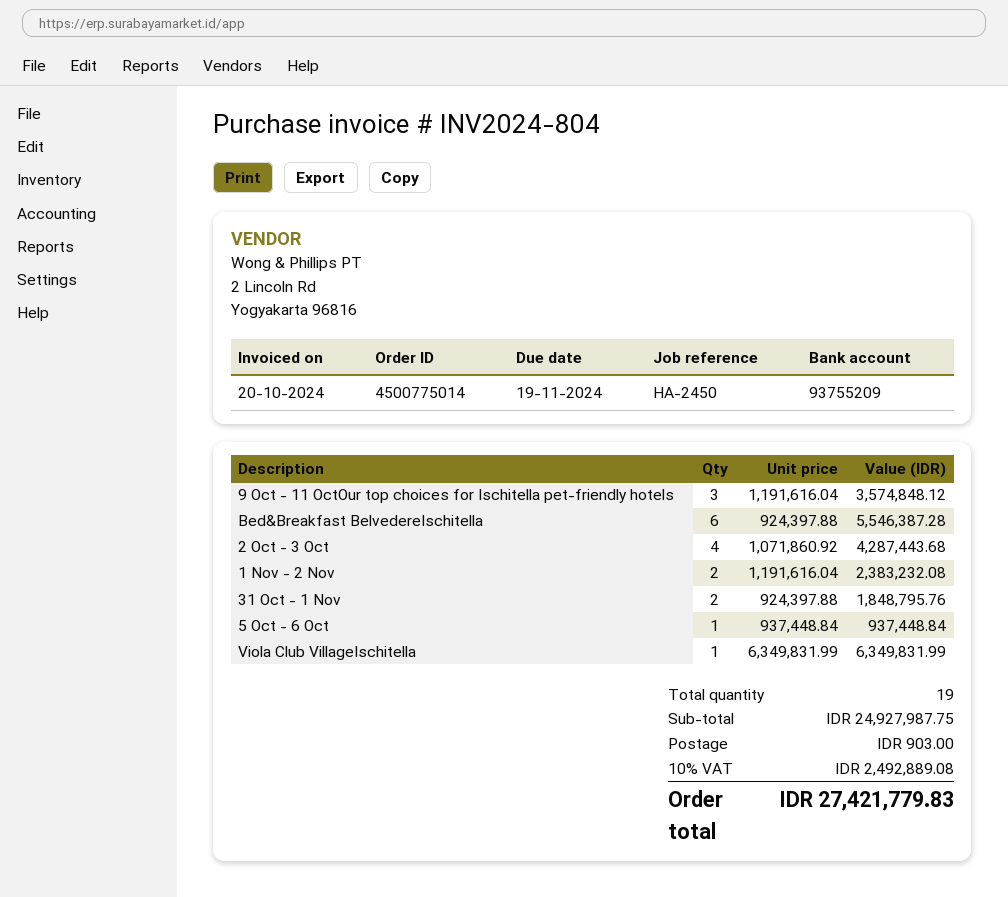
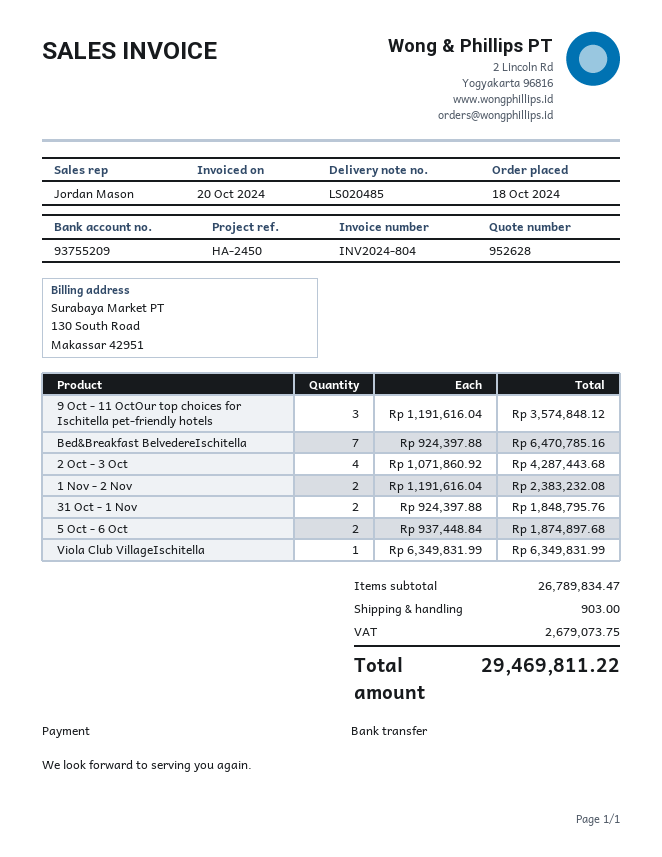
Bed&Breakfast BelvedereIschitella: 6 x 924397.88 = 5546387.28 -> 7 x 924397.88 = 6470785.16
5 Oct - 6 Oct: 1 x 937448.84 = 937448.84 -> 2 x 937448.84 = 1874897.68
subtotal: 24927987.75 -> 26789834.47
tax: 2492889.08 -> 2679073.75
total: 27421779.83 -> 29469811.22

